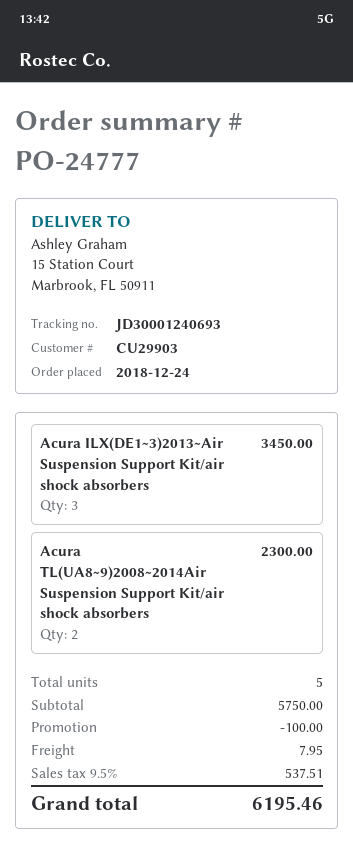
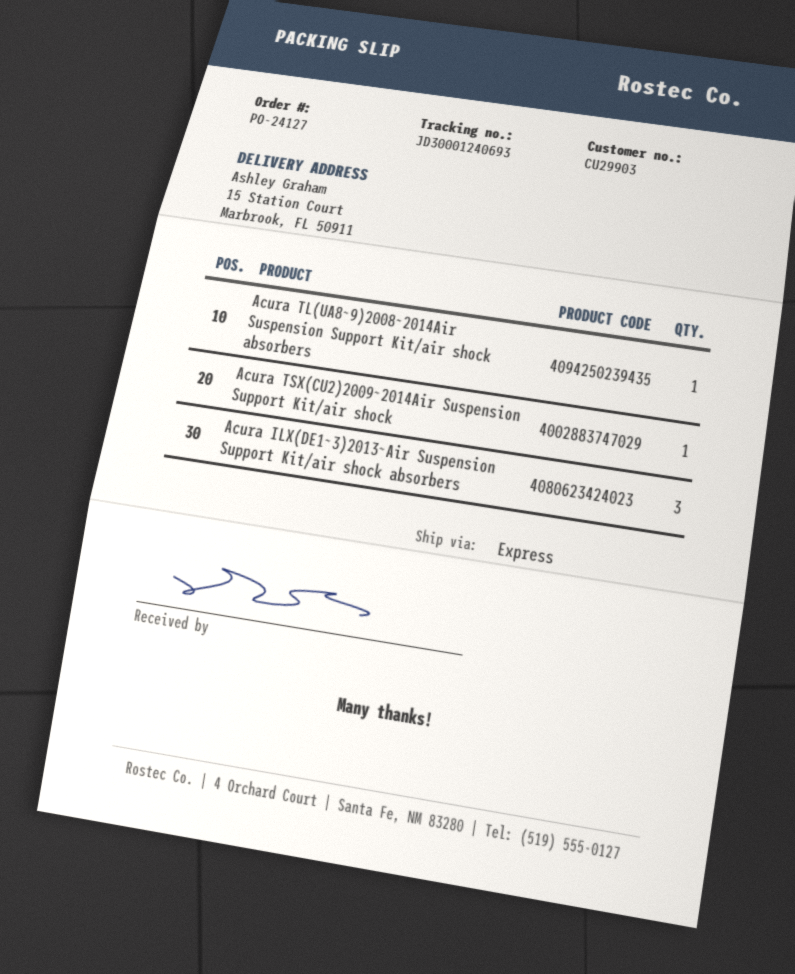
order number: PO-24777 -> PO-24127
Acura TL(UA8~9)2008~2014Air Suspension Support Kit/air shock absorbers: 2 -> 1
Acura TSX(CU2)2009~2014Air Suspension Support Kit/air shock: none -> 1

